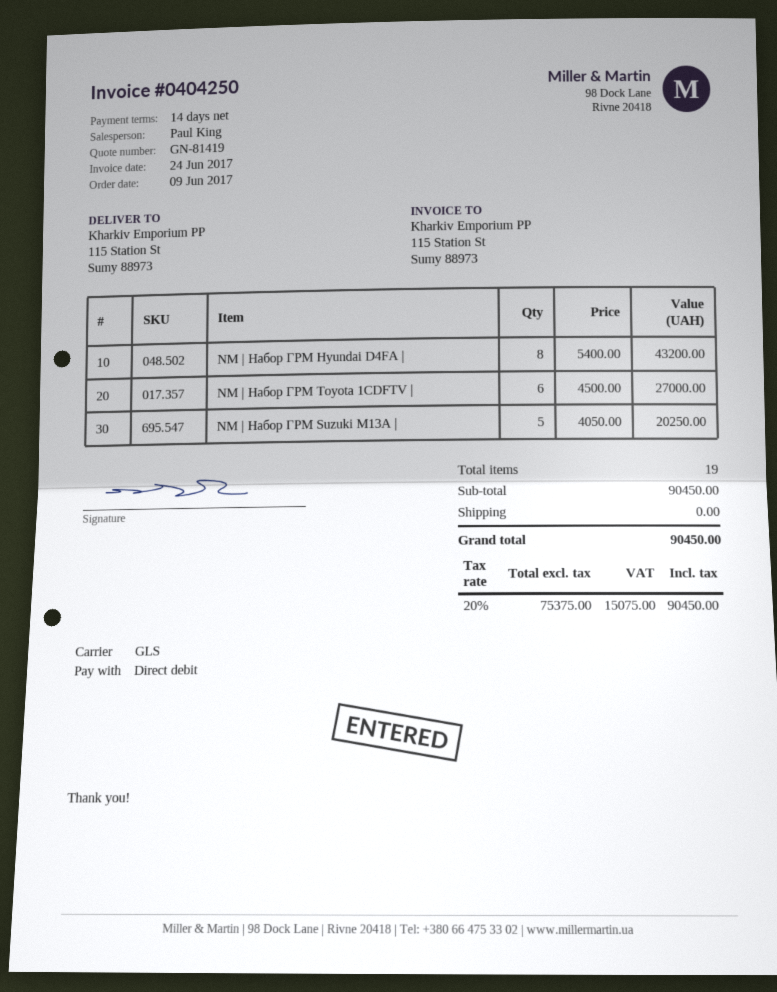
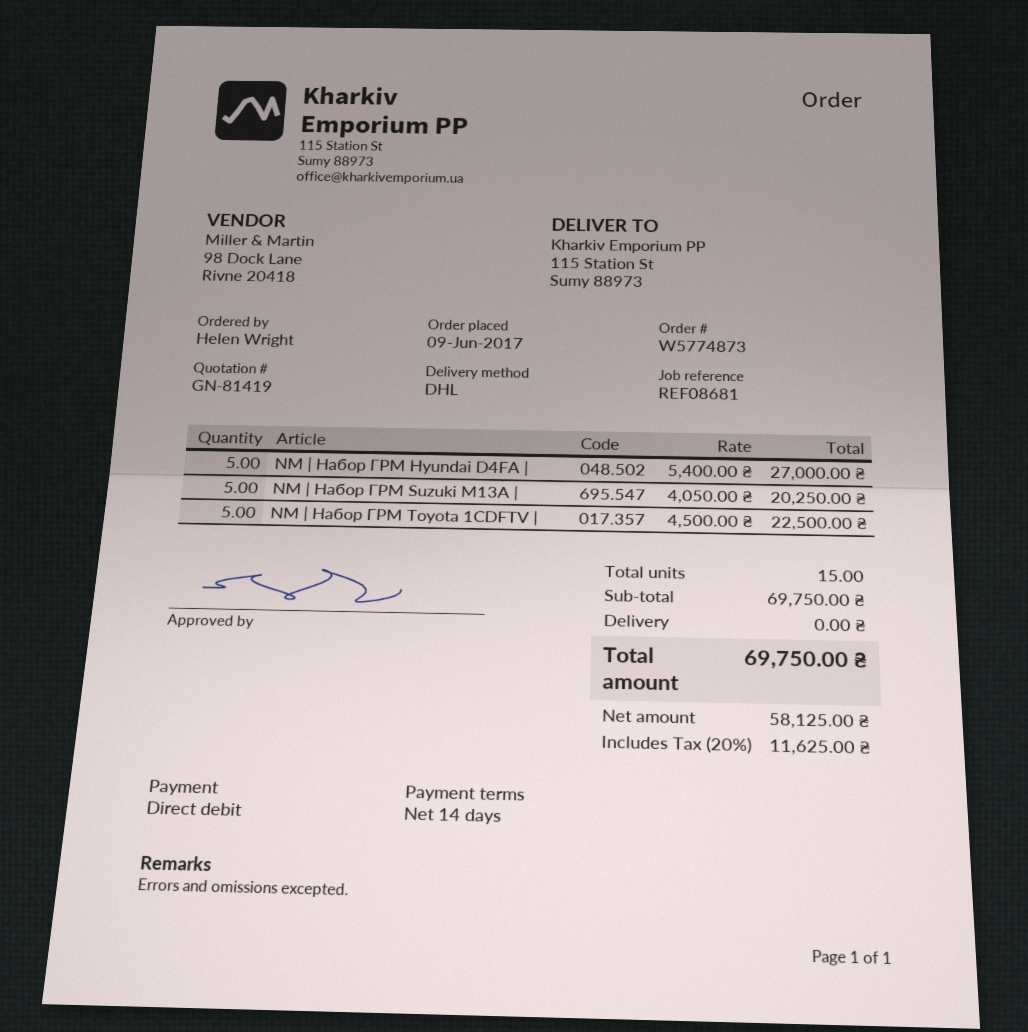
shipping method: GLS -> DHL
NM | Набор ГРМ Hyundai D4FA |: 8 x 5400.00 = 43200.00 -> 5 x 5400.00 = 27000.00
NM | Набор ГРМ Toyota 1CDFTV |: 6 x 4500.00 = 27000.00 -> 5 x 4500.00 = 22500.00
total quantity: 19 -> 15
subtotal: 90450.00 -> 69750.00
net: 75375.00 -> 58125.00
tax: 20% = 15075.00 -> 20% = 11625.00
total: 90450.00 -> 69750.00

